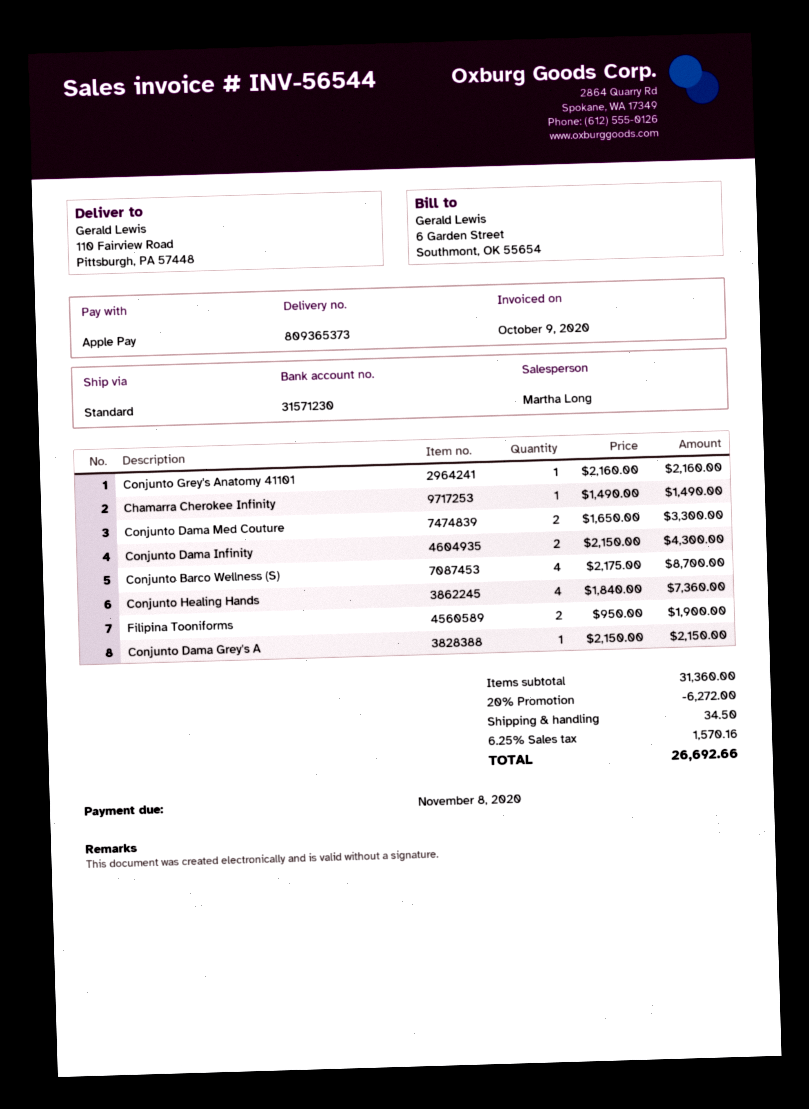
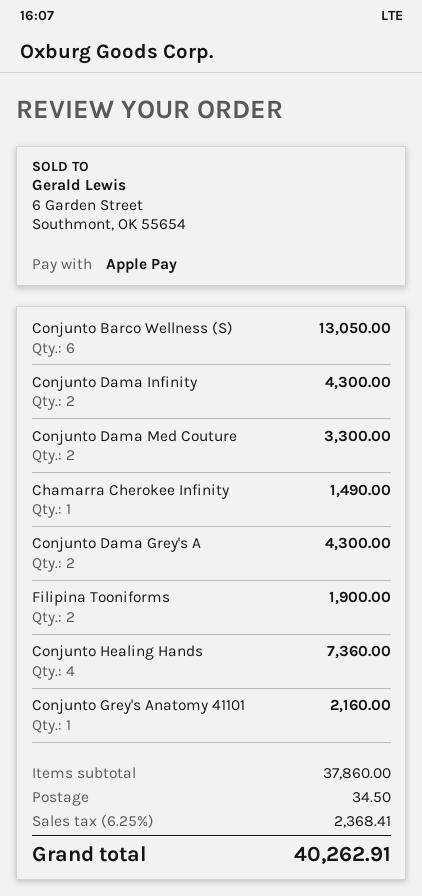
Conjunto Barco Wellness (S): 4 for 8700.00 -> 6 for 13050.00
Conjunto Dama Grey's A: 1 for 2150.00 -> 2 for 4300.00
subtotal: 31360.00 -> 37860.00
discount: 20% = 6272.00 -> none
tax: 6.25% = 1570.16 -> 6.25% = 2368.41
total: 26692.66 -> 40262.91

